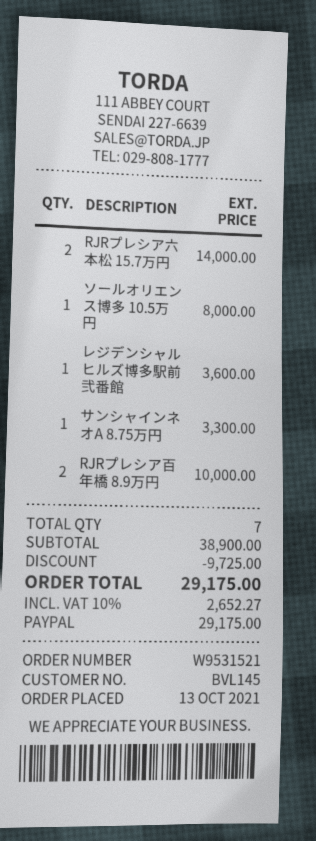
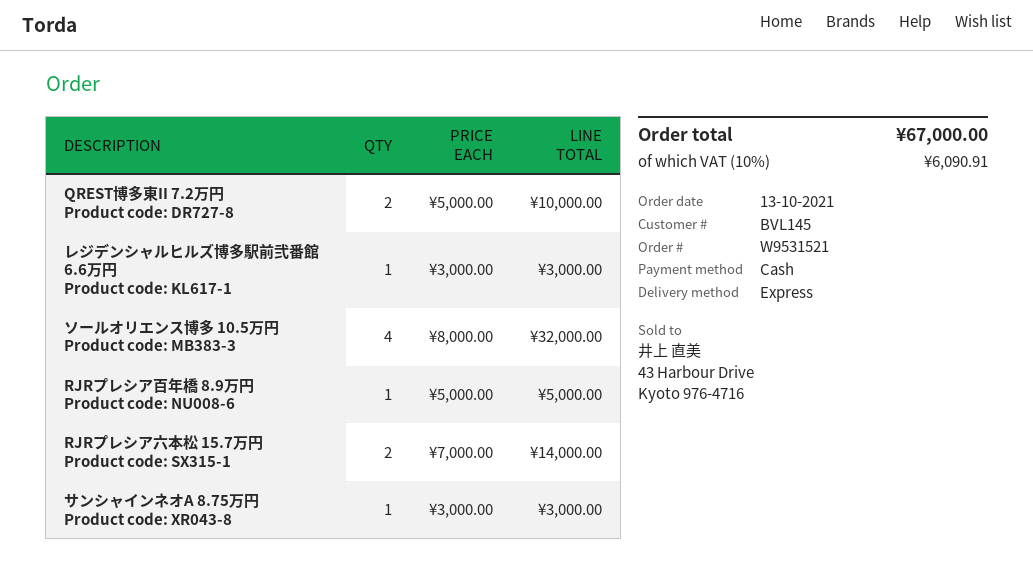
payment method: PayPal -> cash
ソールオリエンス博多 10.5万円: 1 for 8000.00 -> 4 for 32000.00
レジデンシャルヒルズ博多駅前弐番館: 1 for 3600.00 -> 1 for 3000.00
サンシャインネオA 8.75万円: 1 for 3300.00 -> 1 for 3000.00
RJRプレシア百年橋 8.9万円: 2 for 10000.00 -> 1 for 5000.00
QREST博多東II 7.2万円: none -> 2 for 10000.00
discount: 9725.00 -> none
tax: 10% = 2652.27 -> 10% = 6090.91
total: 29175.00 -> 67000.00

